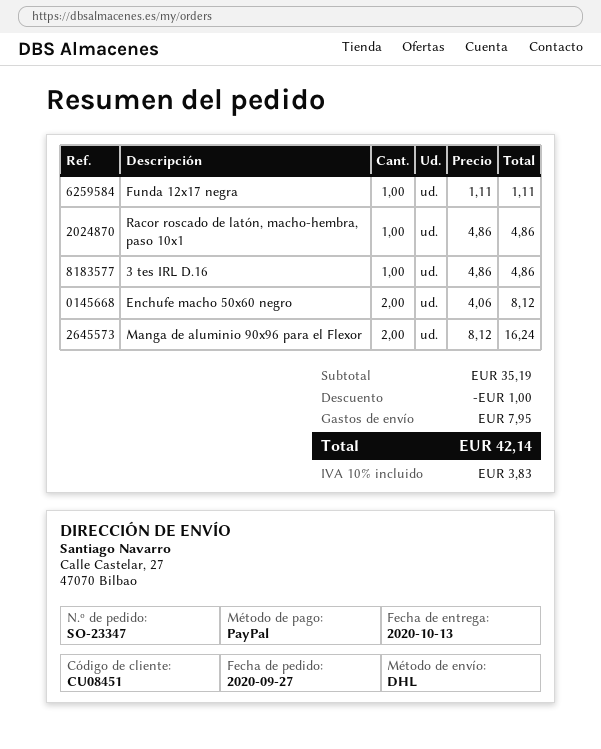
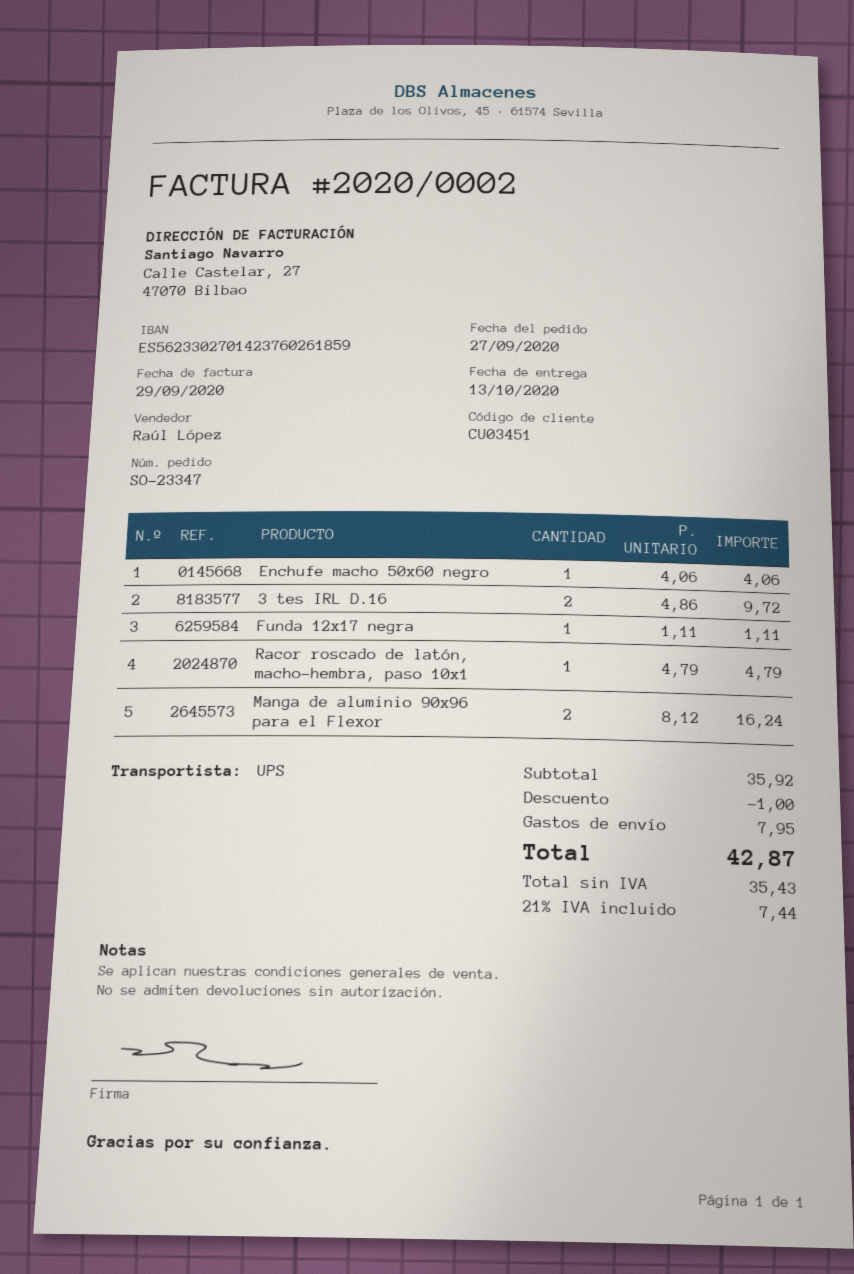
customer number: CU08451 -> CU03451
shipping method: DHL -> UPS
Racor roscado de latón, macho-hembra, paso 10x1: 1 x 4.86 = 4.86 -> 1 x 4.79 = 4.79
3 tes IRL D.16: 1 x 4.86 = 4.86 -> 2 x 4.86 = 9.72
Enchufe macho 50x60 negro: 2 x 4.06 = 8.12 -> 1 x 4.06 = 4.06
subtotal: 35.19 -> 35.92
tax: 10% = 3.83 -> 21% = 7.44
total: 42.14 -> 42.87

